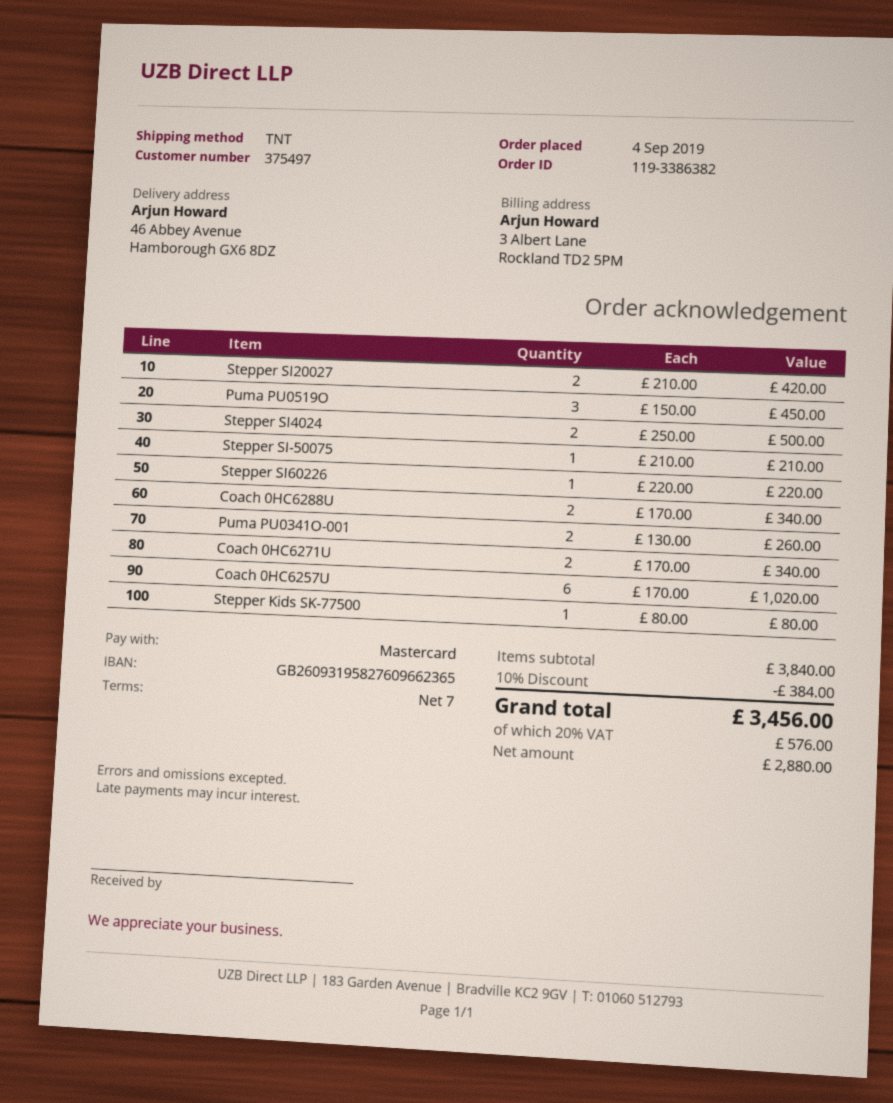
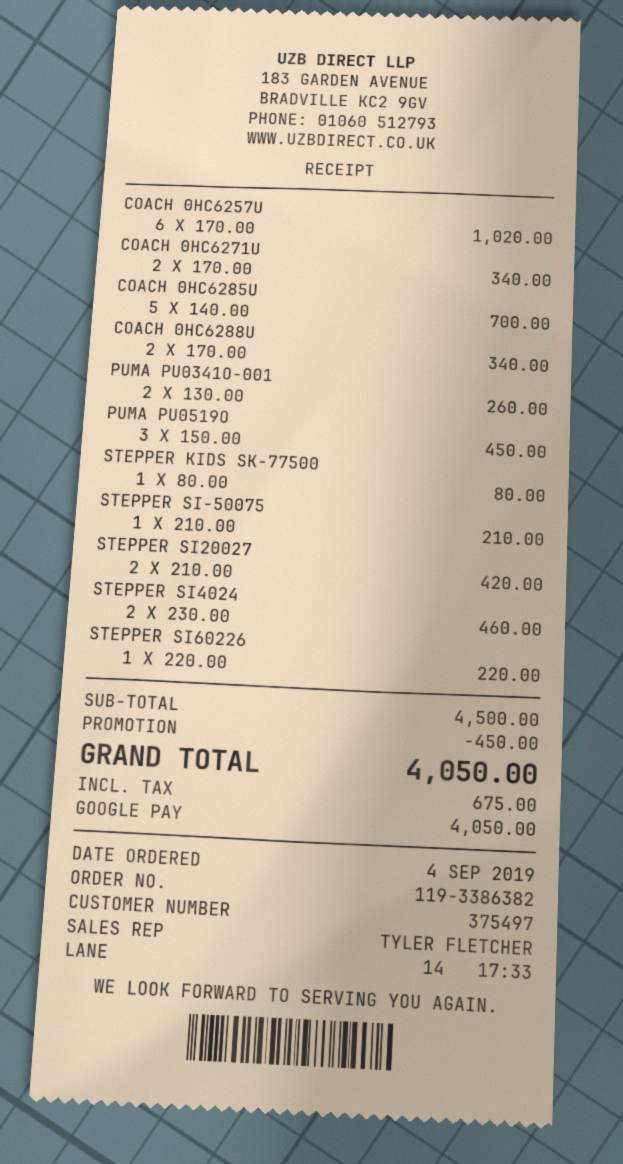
payment method: Mastercard -> Google Pay
Stepper SI4024: 2 x 250.00 = 500.00 -> 2 x 230.00 = 460.00
COACH 0HC6285U: none -> 5 x 140.00 = 700.00
subtotal: 3840.00 -> 4500.00
discount: 384.00 -> 450.00
tax: 576.00 -> 675.00
total: 3456.00 -> 4050.00

